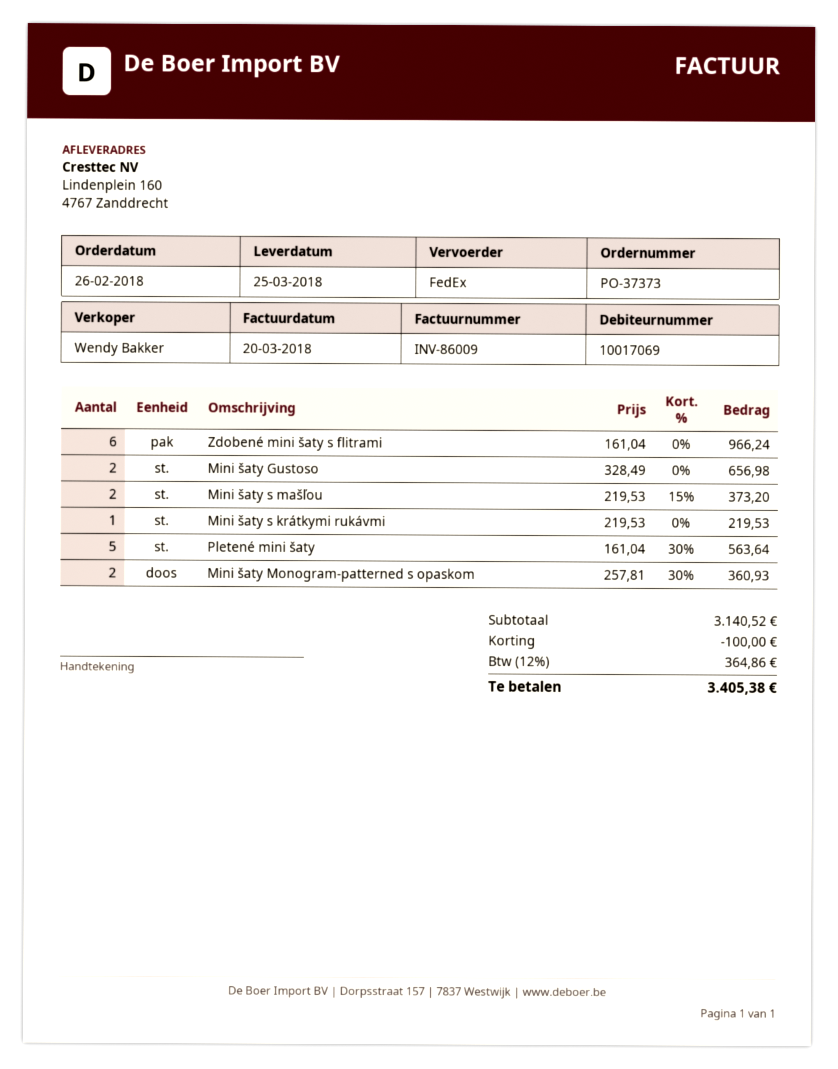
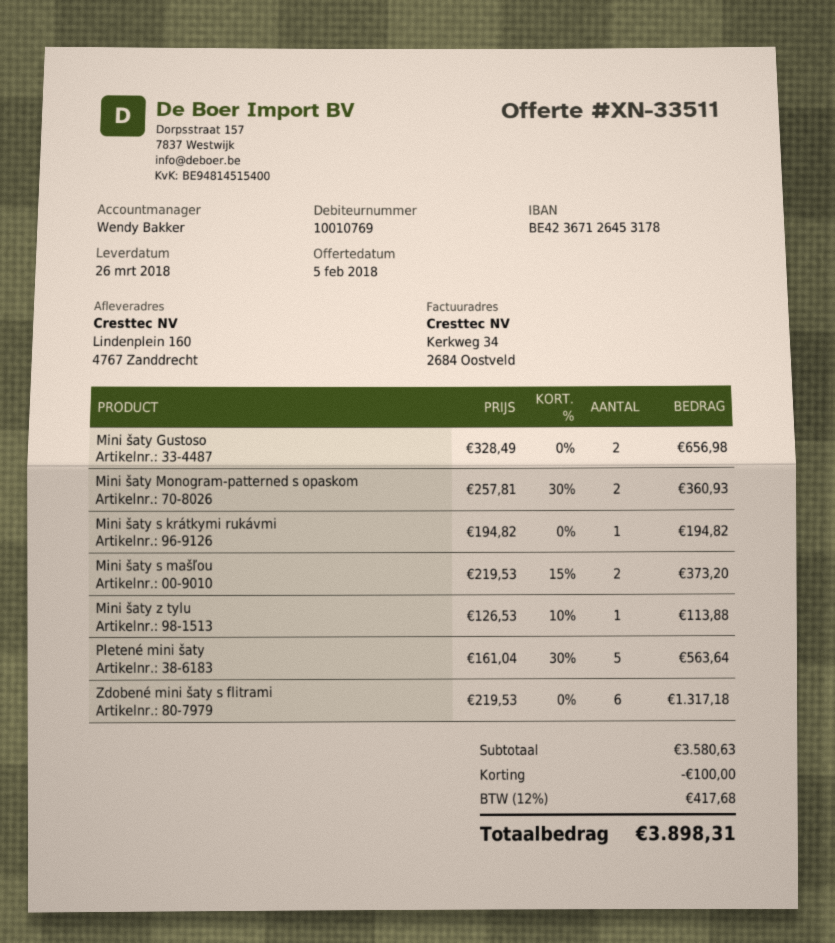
delivery date: 2018-03-25 -> 2018-03-26
customer number: 10017069 -> 10010769
Zdobené mini šaty s flitrami: 6 x 161.04 = 966.24 -> 6 x 219.53 = 1317.18
Mini šaty s krátkymi rukávmi: 1 x 219.53 = 219.53 -> 1 x 194.82 = 194.82
Mini šaty z tylu: none -> 1 x 126.53 - 10% = 113.88
subtotal: 3140.52 -> 3580.63
tax: 12% = 364.86 -> 12% = 417.68
total: 3405.38 -> 3898.31

